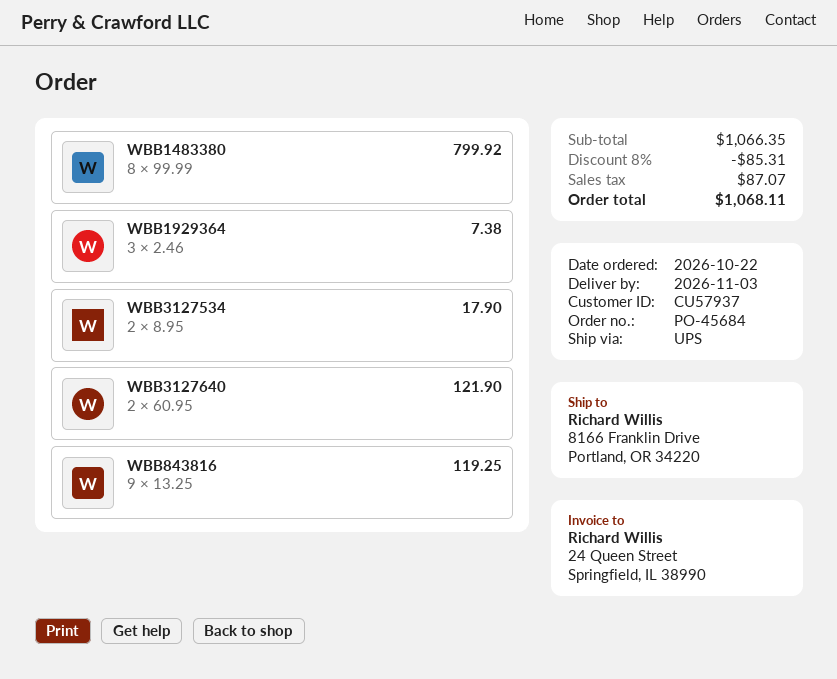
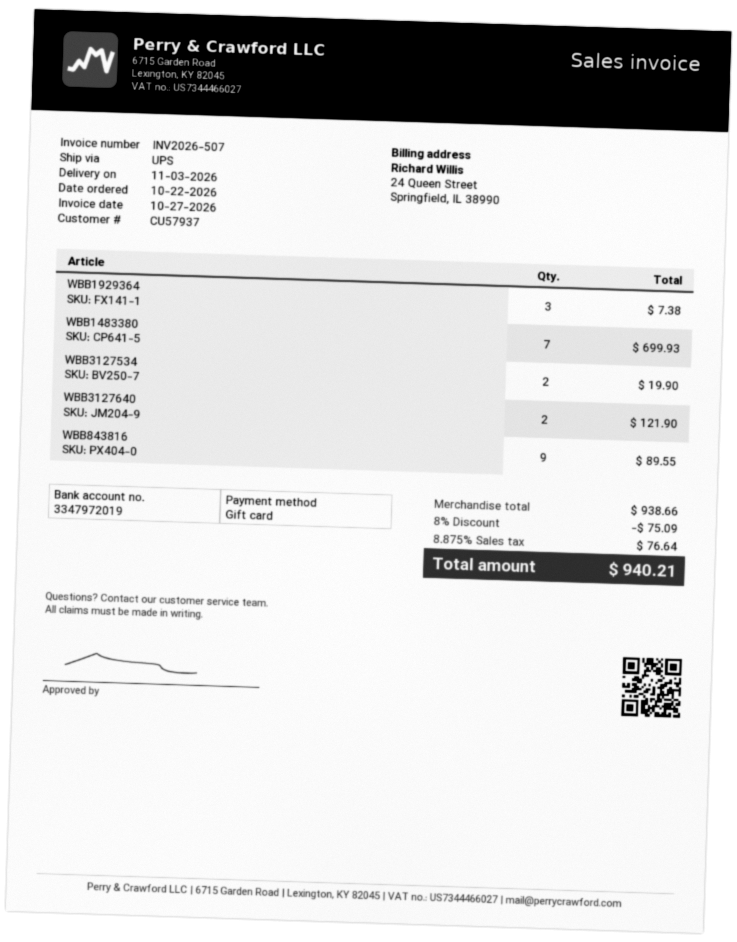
WBB1483380: 8 for 799.92 -> 7 for 699.93
WBB3127534: 2 for 17.90 -> 2 for 19.90
WBB843816: 9 for 119.25 -> 9 for 89.55
subtotal: 1066.35 -> 938.66
discount: 8% = 85.31 -> 8% = 75.09
tax: 87.07 -> 76.64
total: 1068.11 -> 940.21

